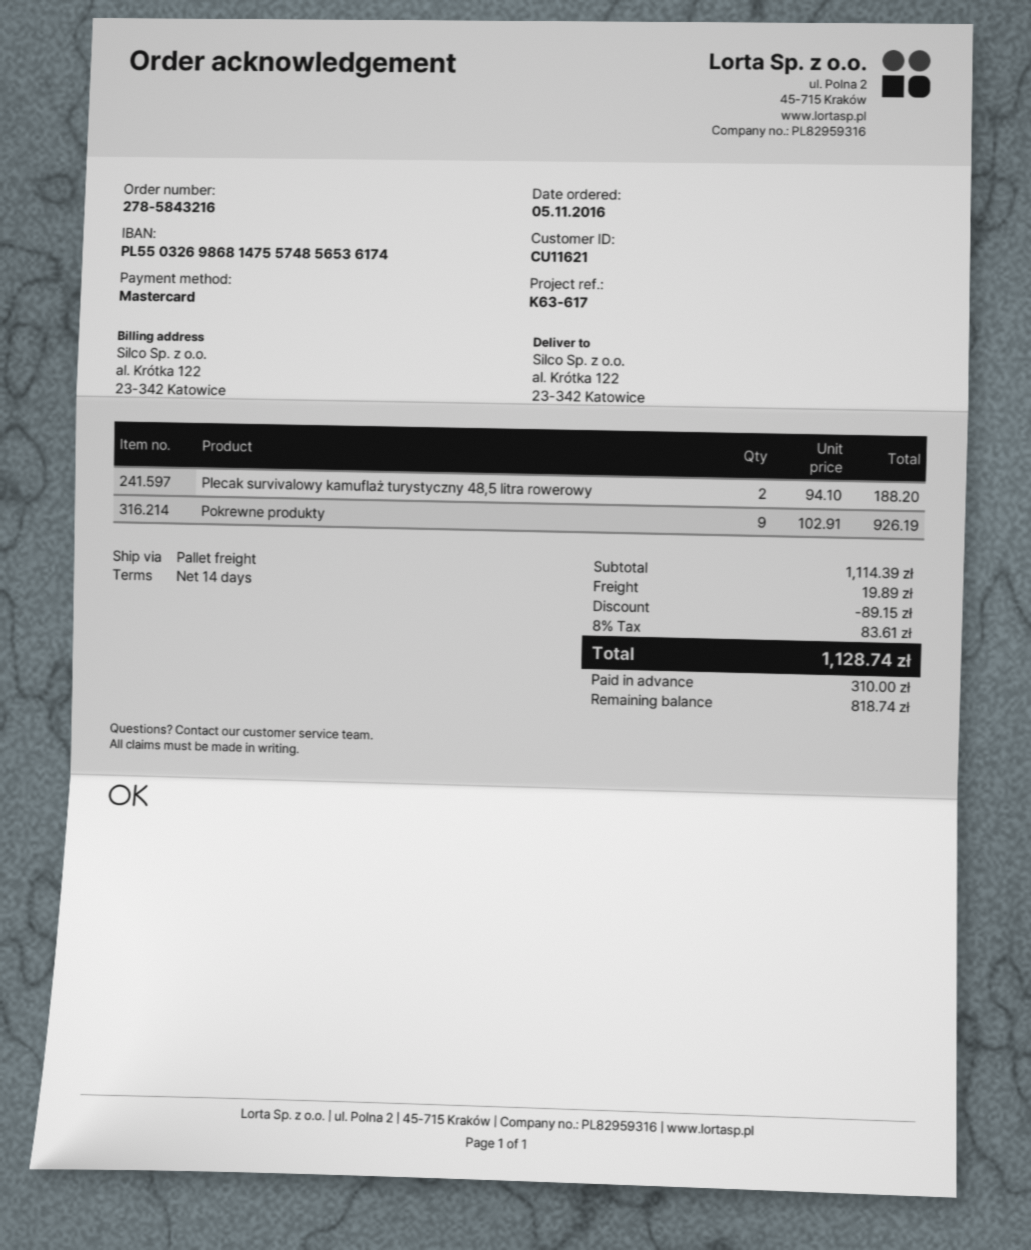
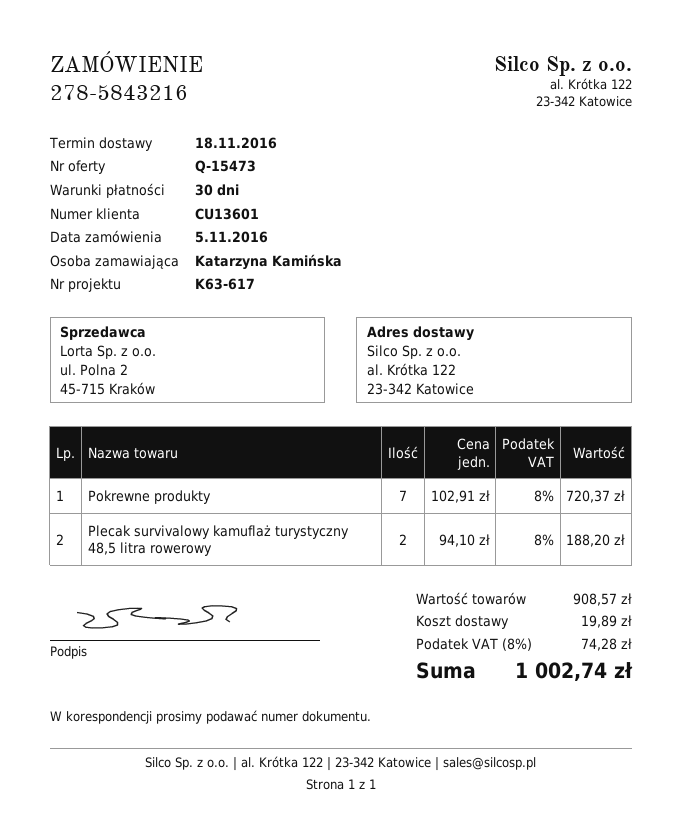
payment terms: 14 days -> 30 days
customer number: CU11621 -> CU13601
Pokrewne produkty: 9 x 102.91 = 926.19 -> 7 x 102.91 = 720.37
subtotal: 1114.39 -> 908.57
discount: 89.15 -> none
tax: 8% = 83.61 -> 8% = 74.28
total: 1128.74 -> 1002.74

